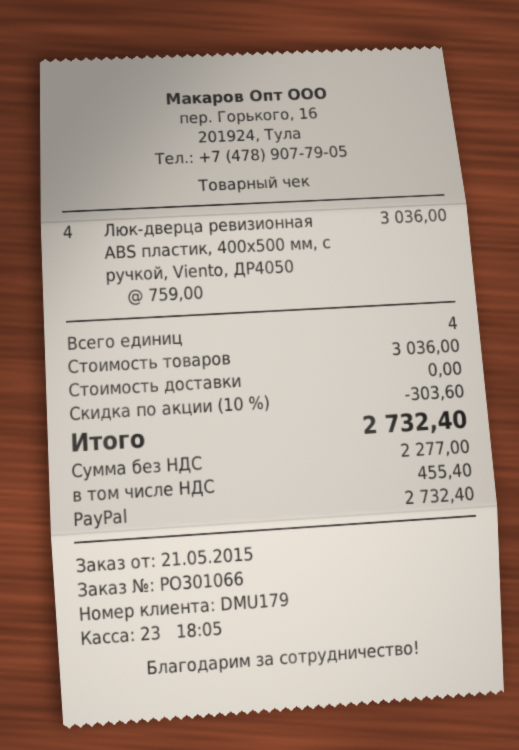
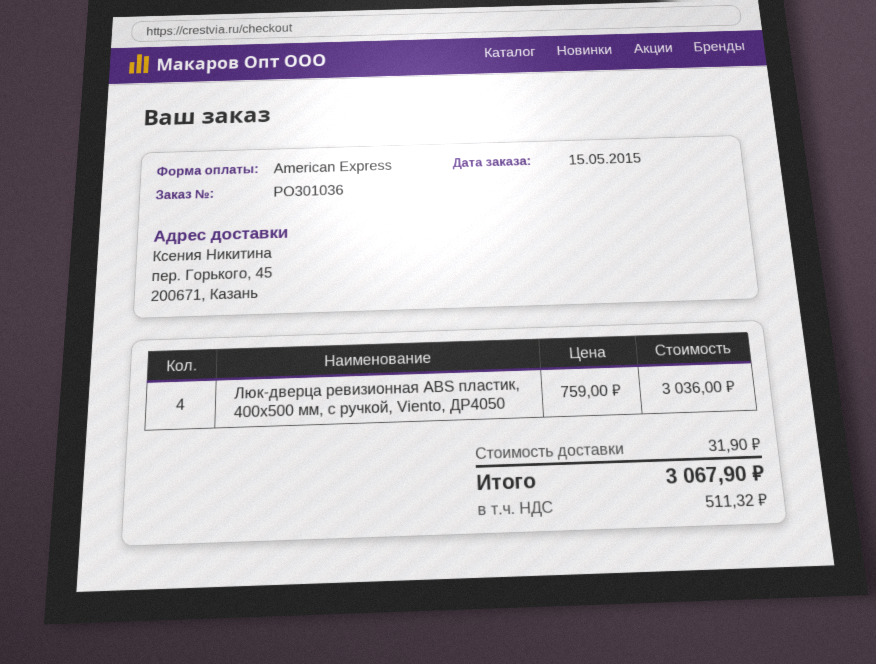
order number: PO301066 -> PO301036
order date: 2015-05-21 -> 2015-05-15
payment method: PayPal -> American Express
discount: 10% = 303.60 -> none
shipping: 0.00 -> 31.90
tax: 455.40 -> 511.32
total: 2732.40 -> 3067.90

